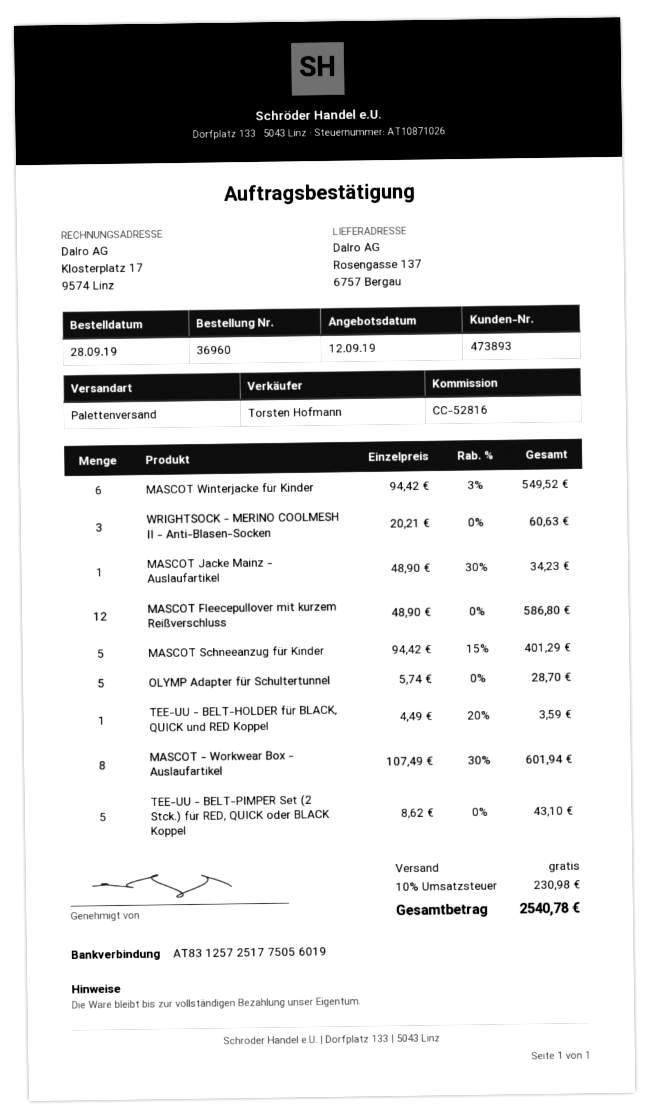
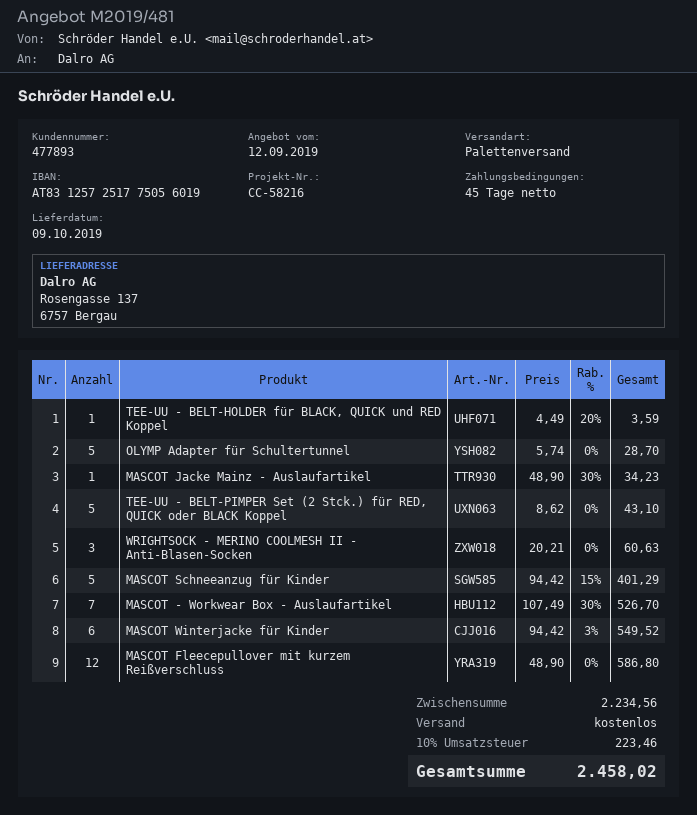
customer number: 473893 -> 477893
reference: CC-52816 -> CC-58216
MASCOT - Workwear Box - Auslaufartikel: 8 x 107.49 - 30% = 601.94 -> 7 x 107.49 - 30% = 526.70
tax: 10% = 230.98 -> 10% = 223.46
total: 2540.78 -> 2458.02

